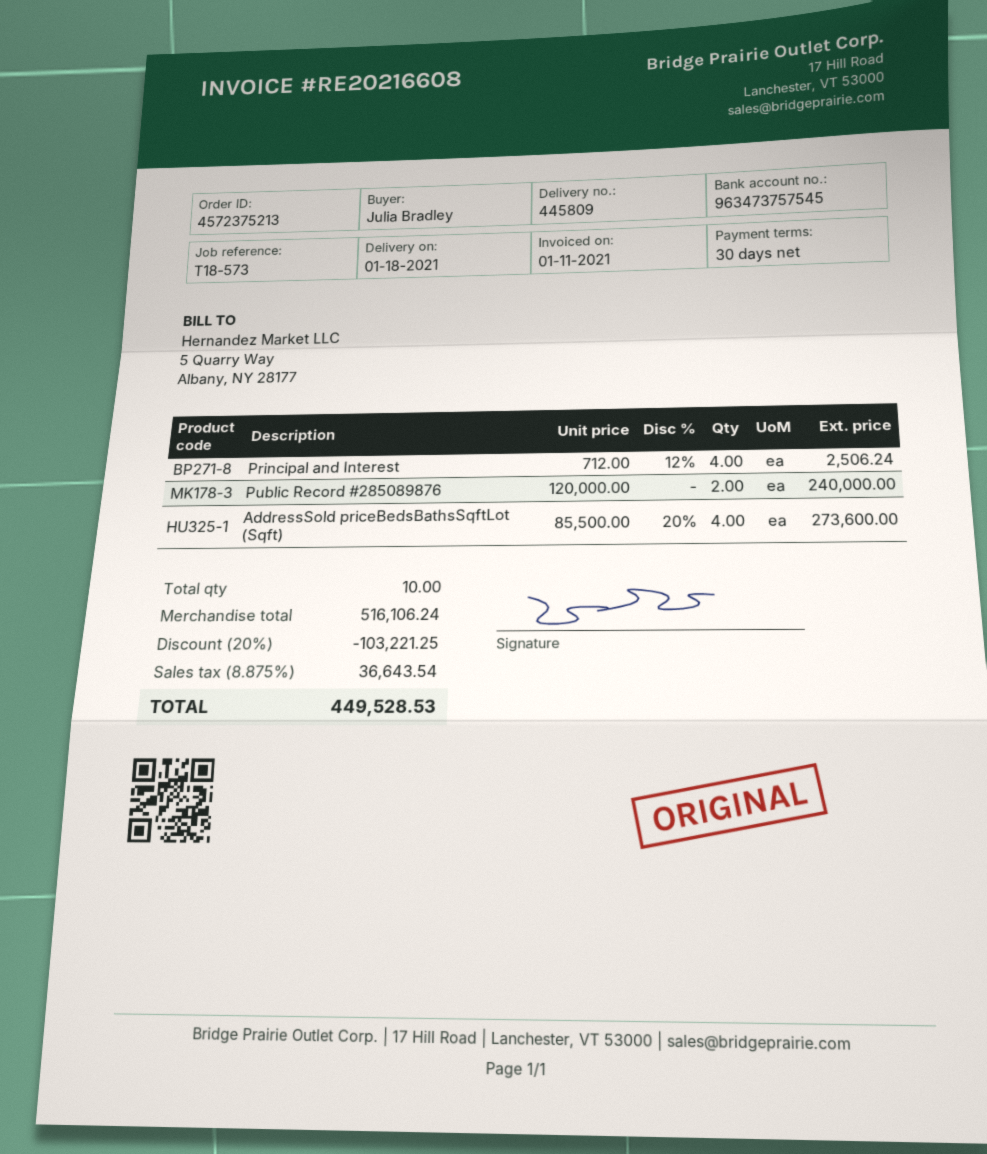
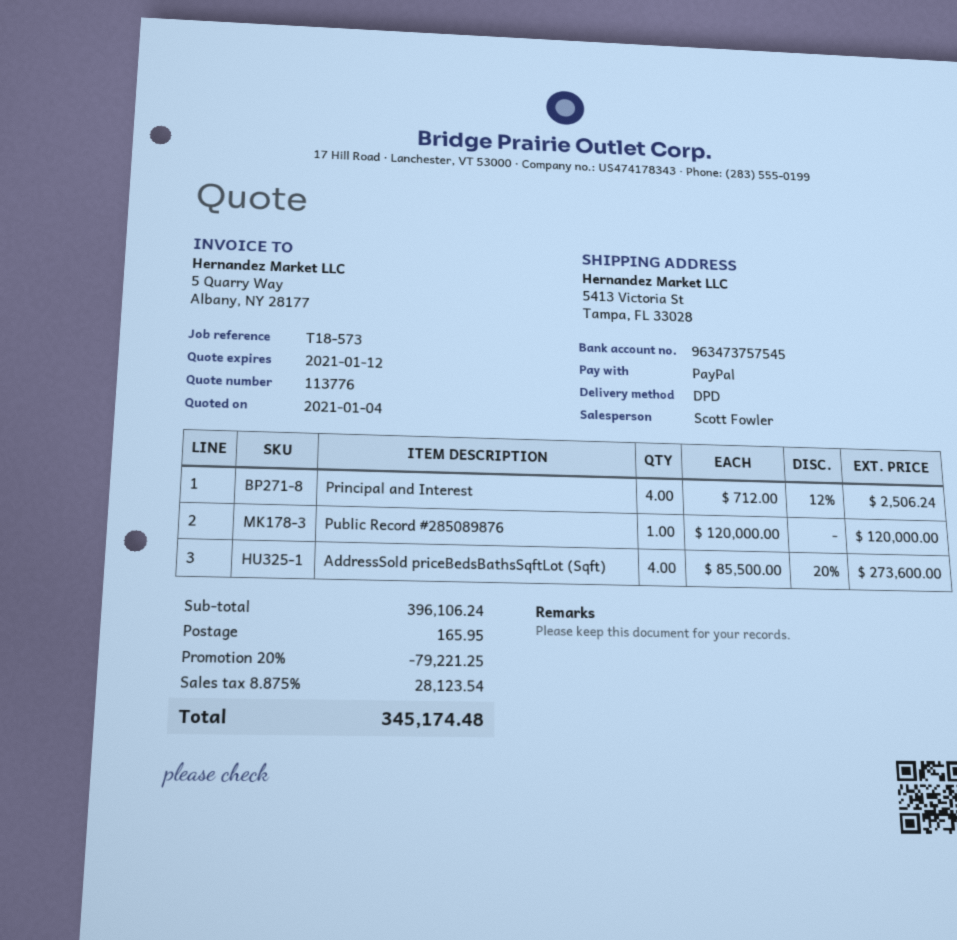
Public Record #285089876: 2 x 120000.00 = 240000.00 -> 1 x 120000.00 = 120000.00
subtotal: 516106.24 -> 396106.24
discount: 20% = 103221.25 -> 20% = 79221.25
shipping: none -> 165.95
tax: 8.875% = 36643.54 -> 8.875% = 28123.54
total: 449528.53 -> 345174.48

